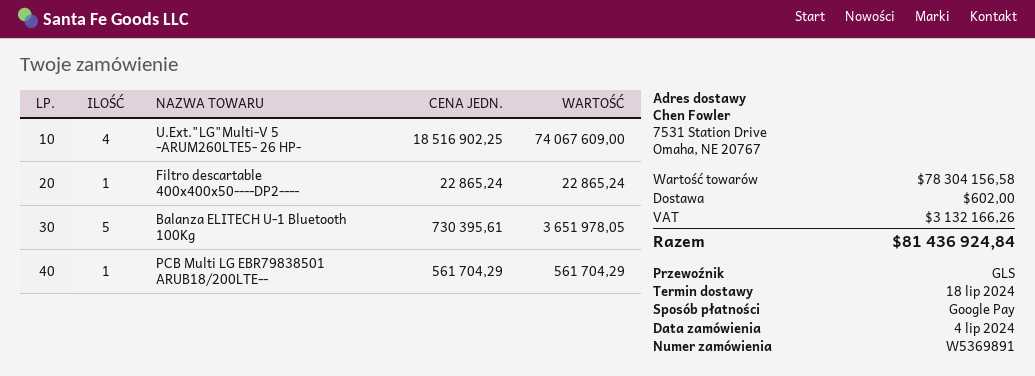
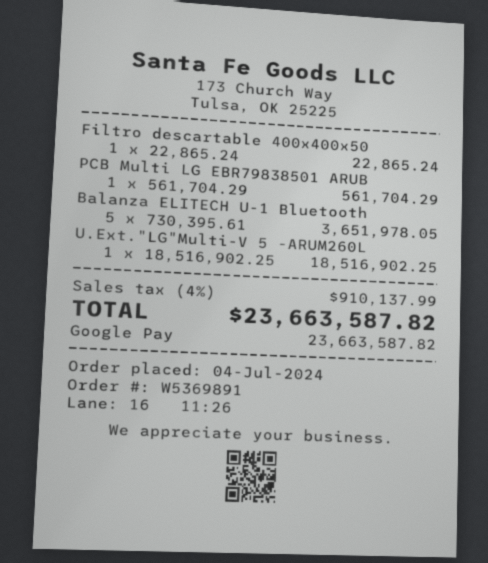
U.Ext."LG"Multi-V 5 -ARUM260LTE5- 26 HP-: 4 x 18516902.25 = 74067609.00 -> 1 x 18516902.25 = 18516902.25
shipping: 602.00 -> none
tax: 3132166.26 -> 910137.99
total: 81436924.84 -> 23663587.82

